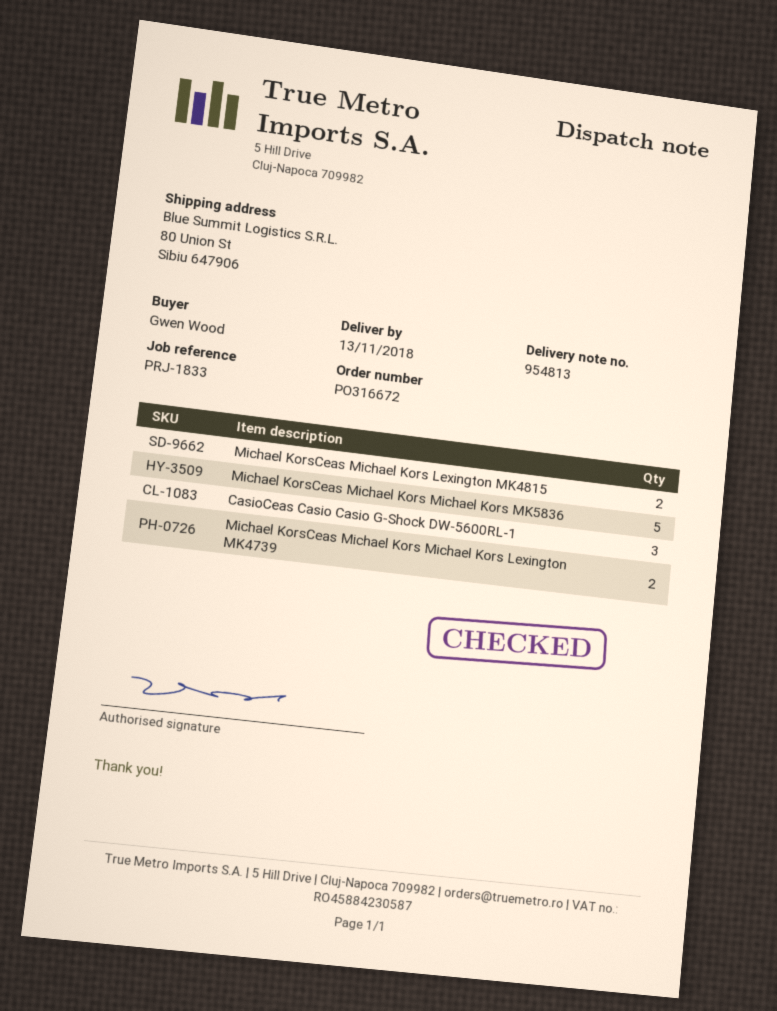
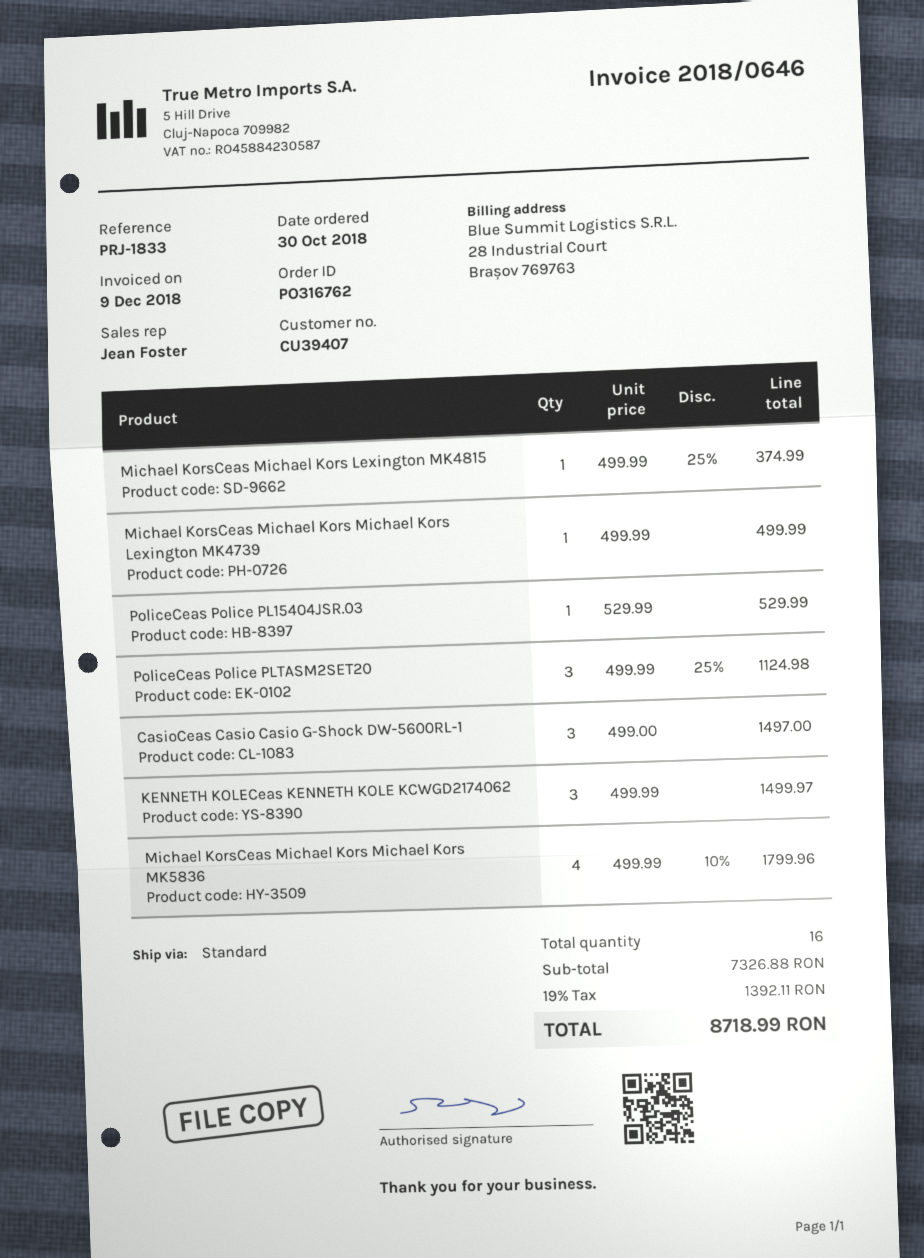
order number: PO316672 -> PO316762
Michael KorsCeas Michael Kors Lexington MK4815: 2 -> 1
Michael KorsCeas Michael Kors Michael Kors MK5836: 5 -> 4
Michael KorsCeas Michael Kors Michael Kors Lexington MK4739: 2 -> 1
PoliceCeas Police PL15404JSR.03: none -> 1
PoliceCeas Police PLTASM2SET20: none -> 3
KENNETH KOLECeas KENNETH KOLE KCWGD2174062: none -> 3

